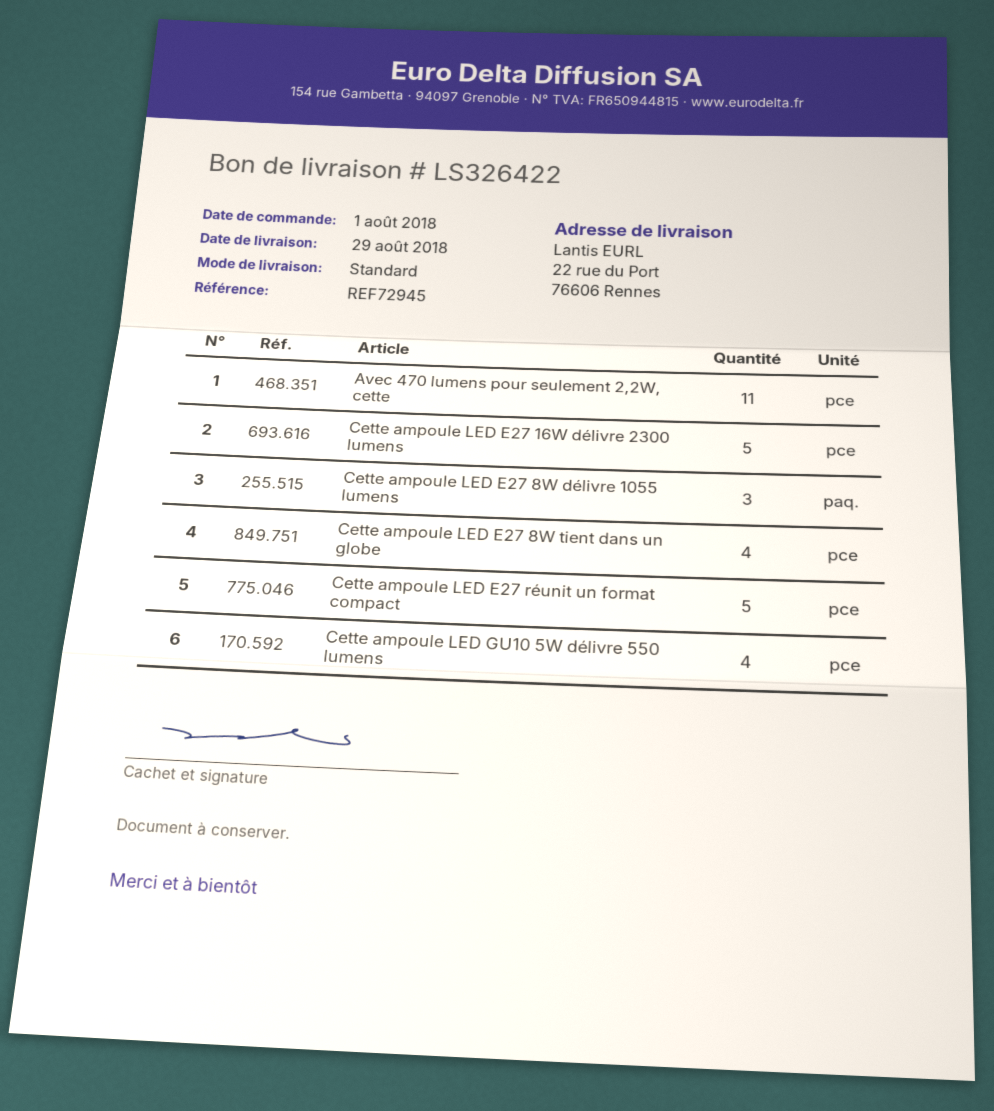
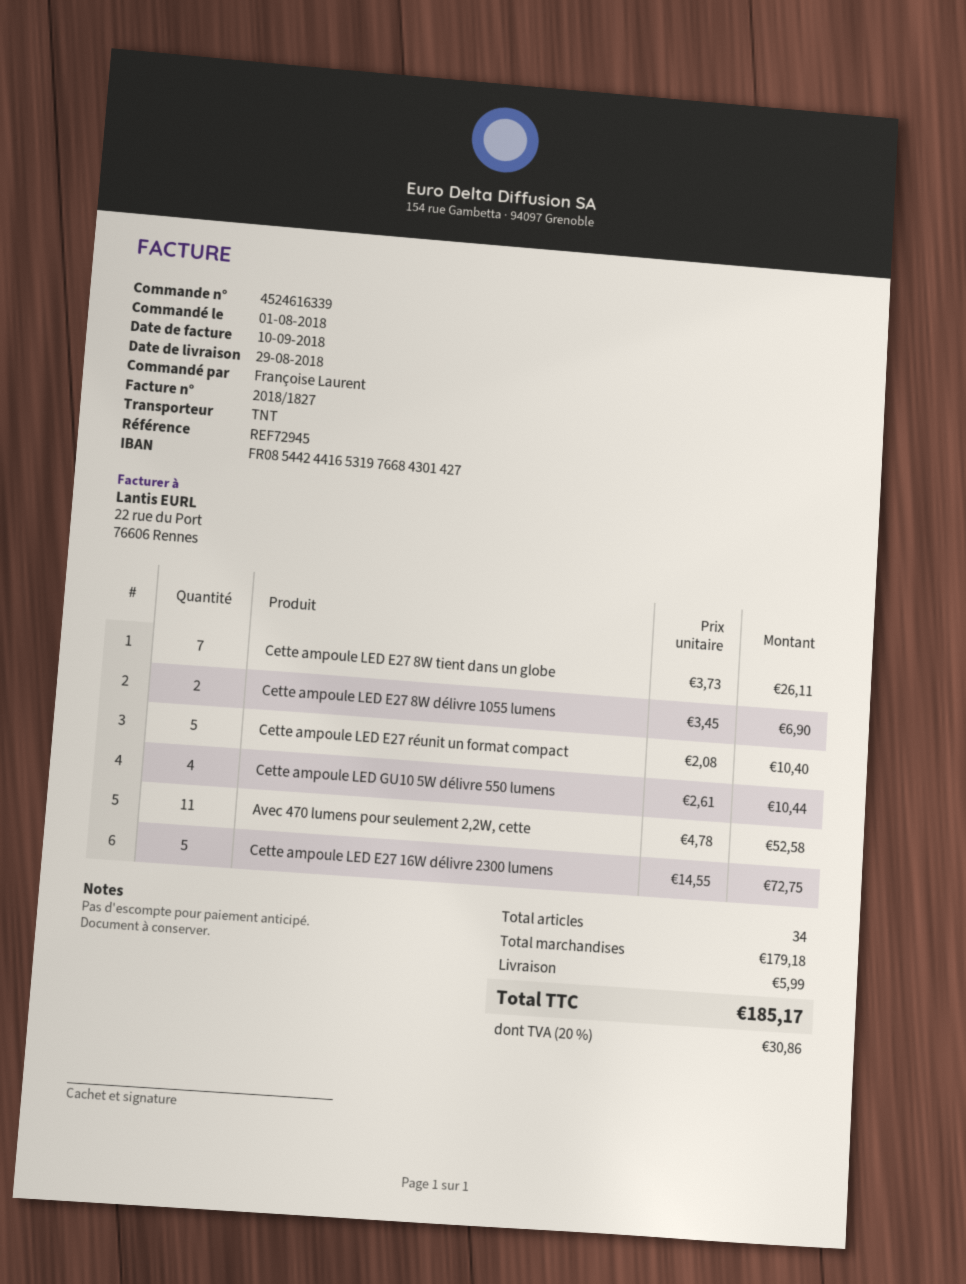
shipping method: standard -> TNT
Cette ampoule LED E27 8W délivre 1055 lumens: 3 -> 2
Cette ampoule LED E27 8W tient dans un globe: 4 -> 7

